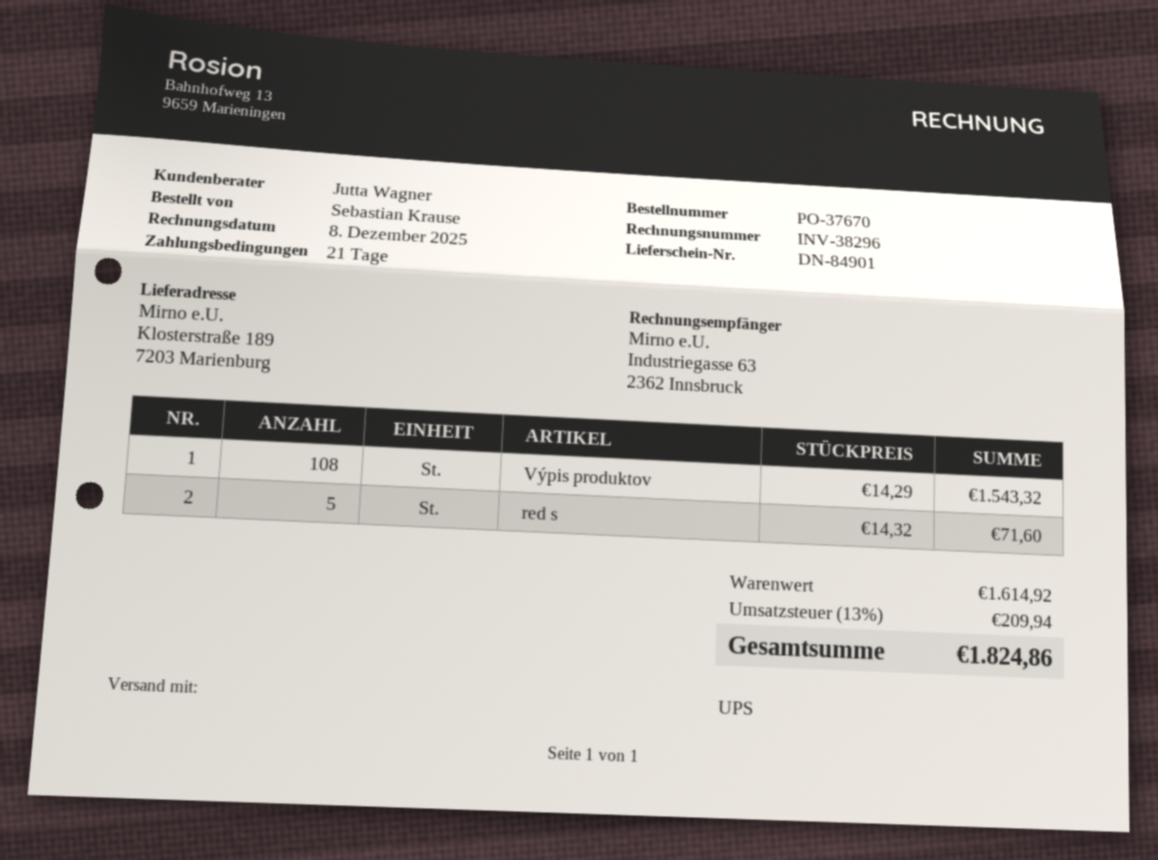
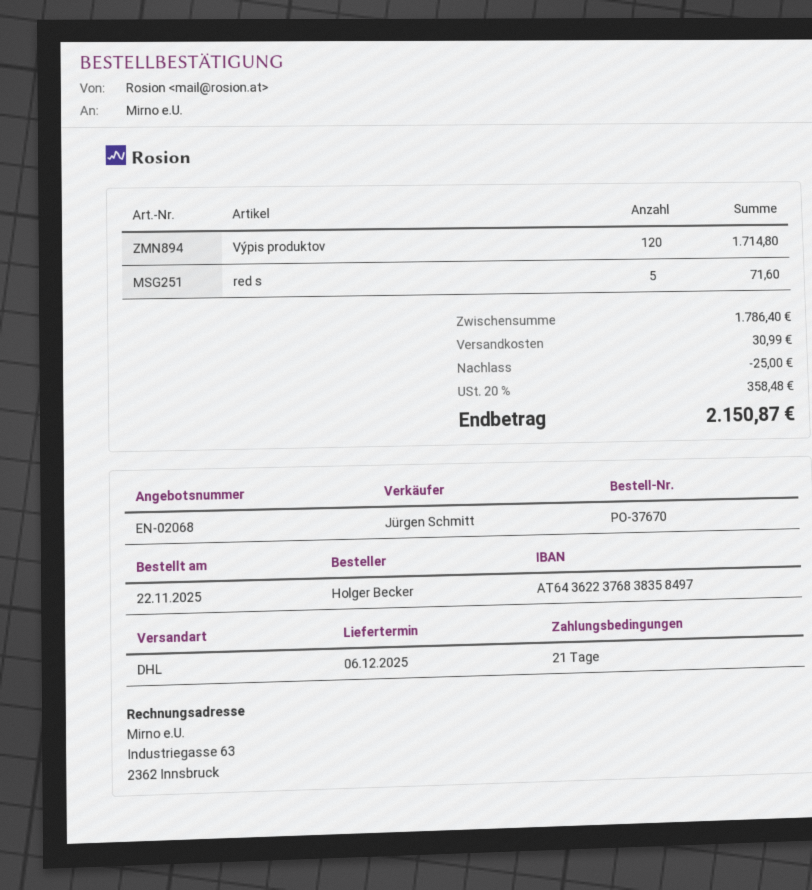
ordered by: Sebastian Krause -> Holger Becker
sales rep: Jutta Wagner -> Jürgen Schmitt
shipping method: UPS -> DHL
Výpis produktov: 108 for 1543.32 -> 120 for 1714.80
subtotal: 1614.92 -> 1786.40
discount: none -> 25.00
shipping: none -> 30.99
tax: 13% = 209.94 -> 20% = 358.48
total: 1824.86 -> 2150.87

